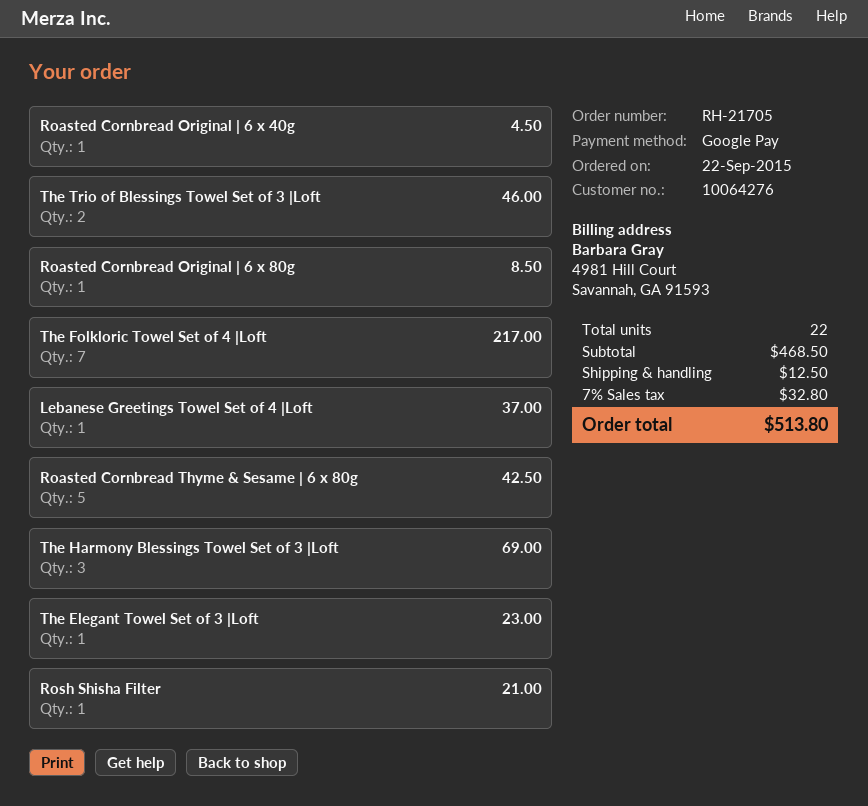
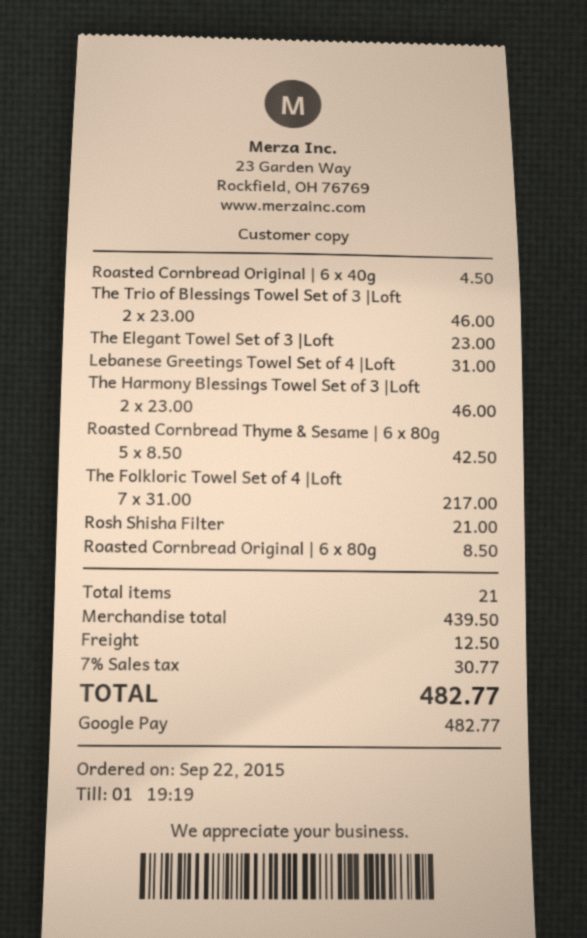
Lebanese Greetings Towel Set of 4 |Loft: 1 for 37.00 -> 1 for 31.00
The Harmony Blessings Towel Set of 3 |Loft: 3 for 69.00 -> 2 for 46.00
total quantity: 22 -> 21
subtotal: 468.50 -> 439.50
tax: 7% = 32.80 -> 7% = 30.77
total: 513.80 -> 482.77

